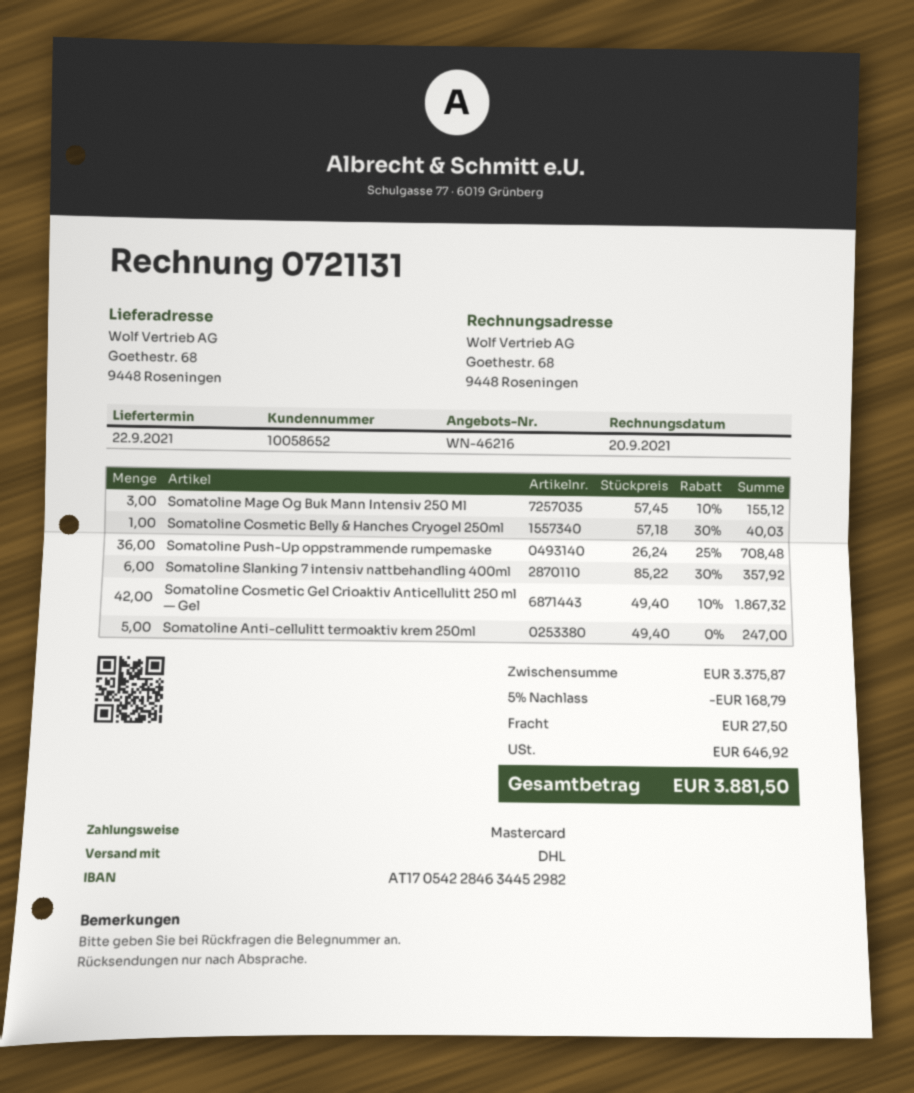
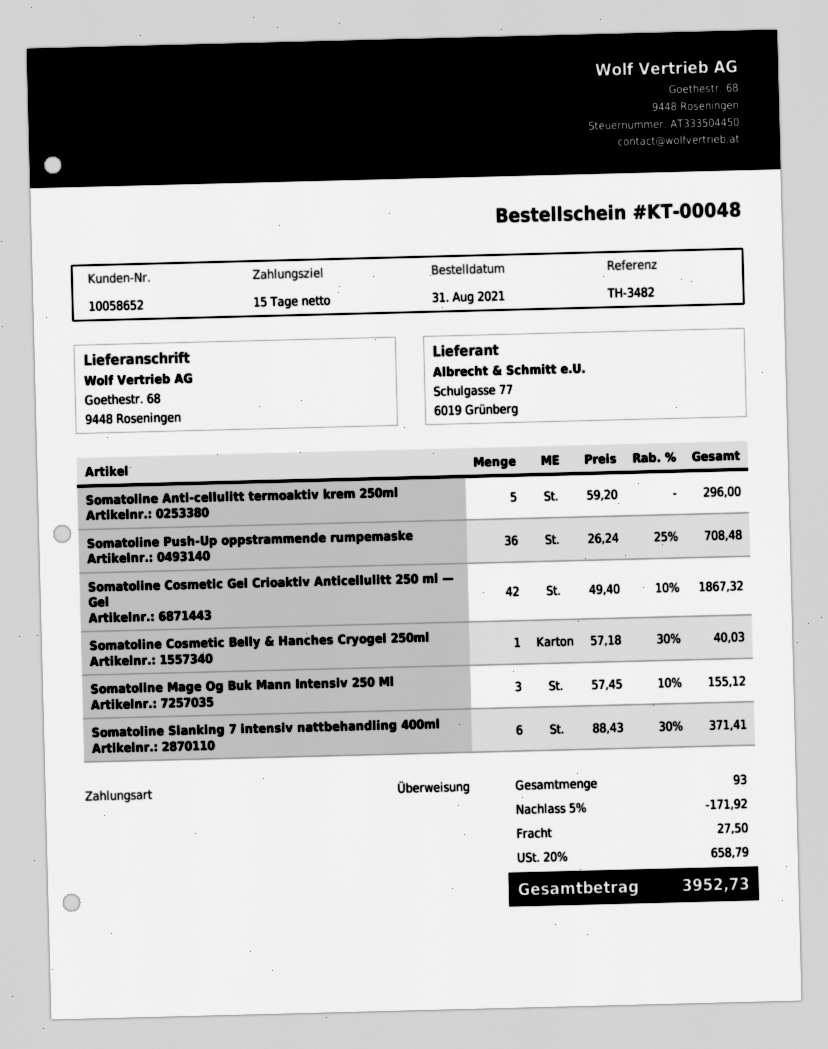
payment method: Mastercard -> bank transfer
Somatoline Slanking 7 intensiv nattbehandling 400ml: 6 x 85.22 - 30% = 357.92 -> 6 x 88.43 - 30% = 371.41
Somatoline Anti-cellulitt termoaktiv krem 250ml: 5 x 49.40 = 247.00 -> 5 x 59.20 = 296.00
discount: 5% = 168.79 -> 5% = 171.92
tax: 646.92 -> 658.79
total: 3881.50 -> 3952.73

